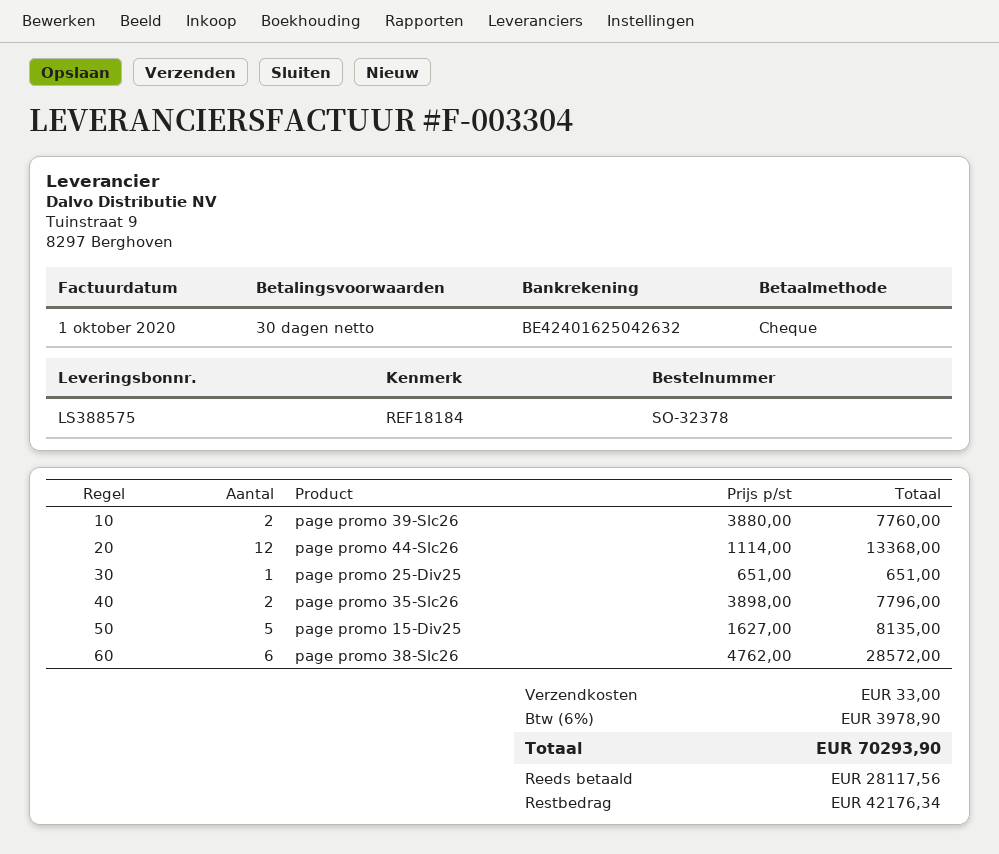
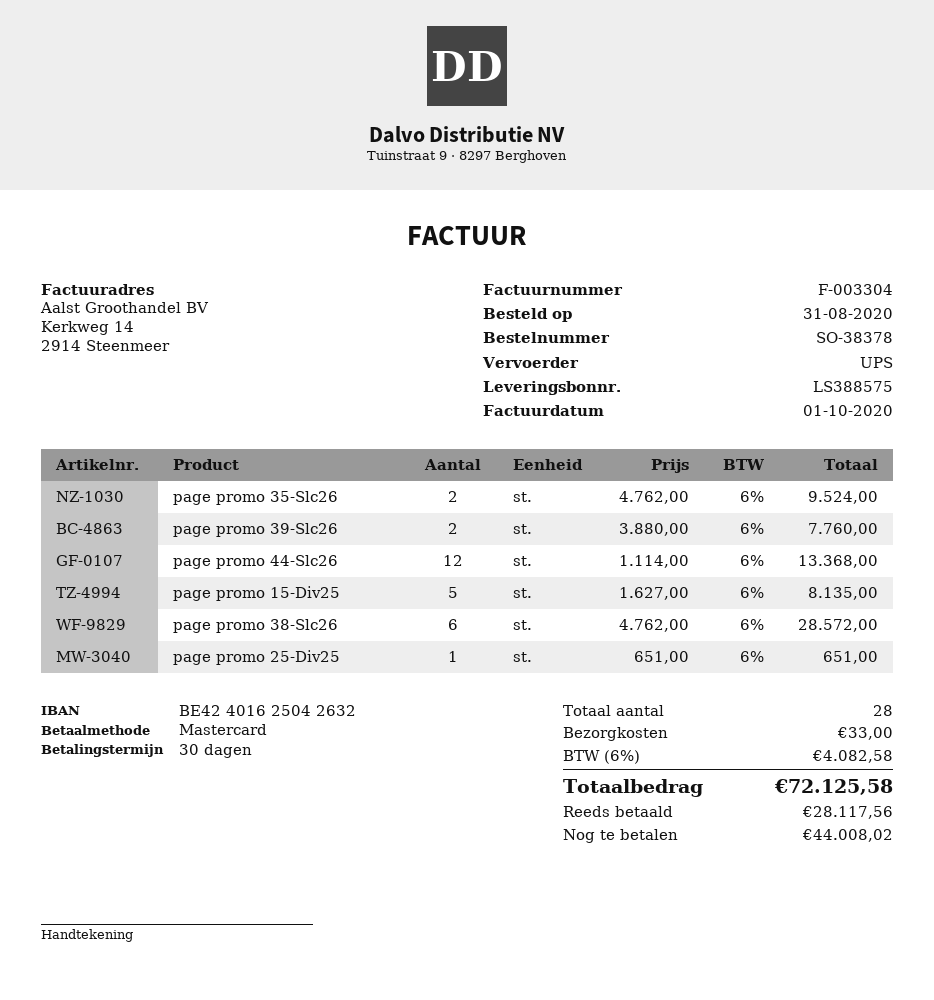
order number: SO-32378 -> SO-38378
payment method: cheque -> Mastercard
page promo 35-Slc26: 2 x 3898.00 = 7796.00 -> 2 x 4762.00 = 9524.00
tax: 6% = 3978.90 -> 6% = 4082.58
total: 70293.90 -> 72125.58
balance: 42176.34 -> 44008.02

